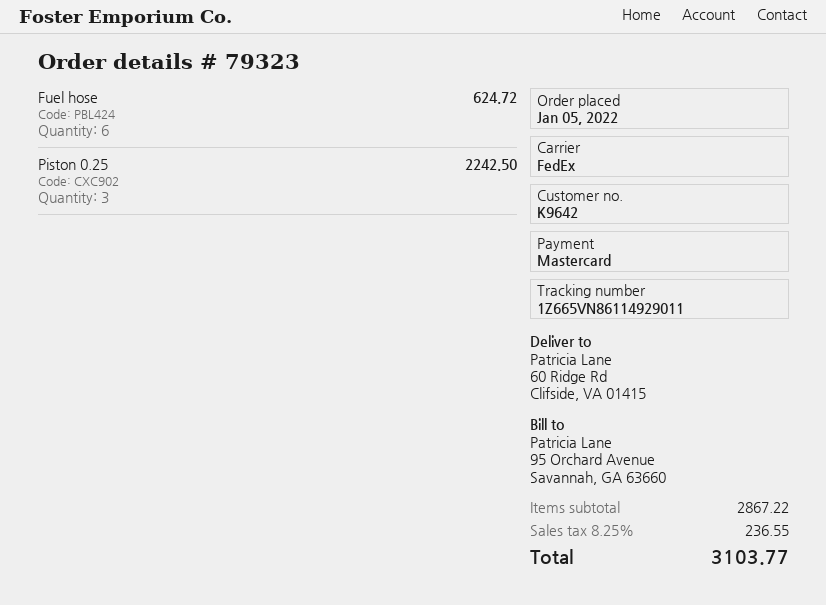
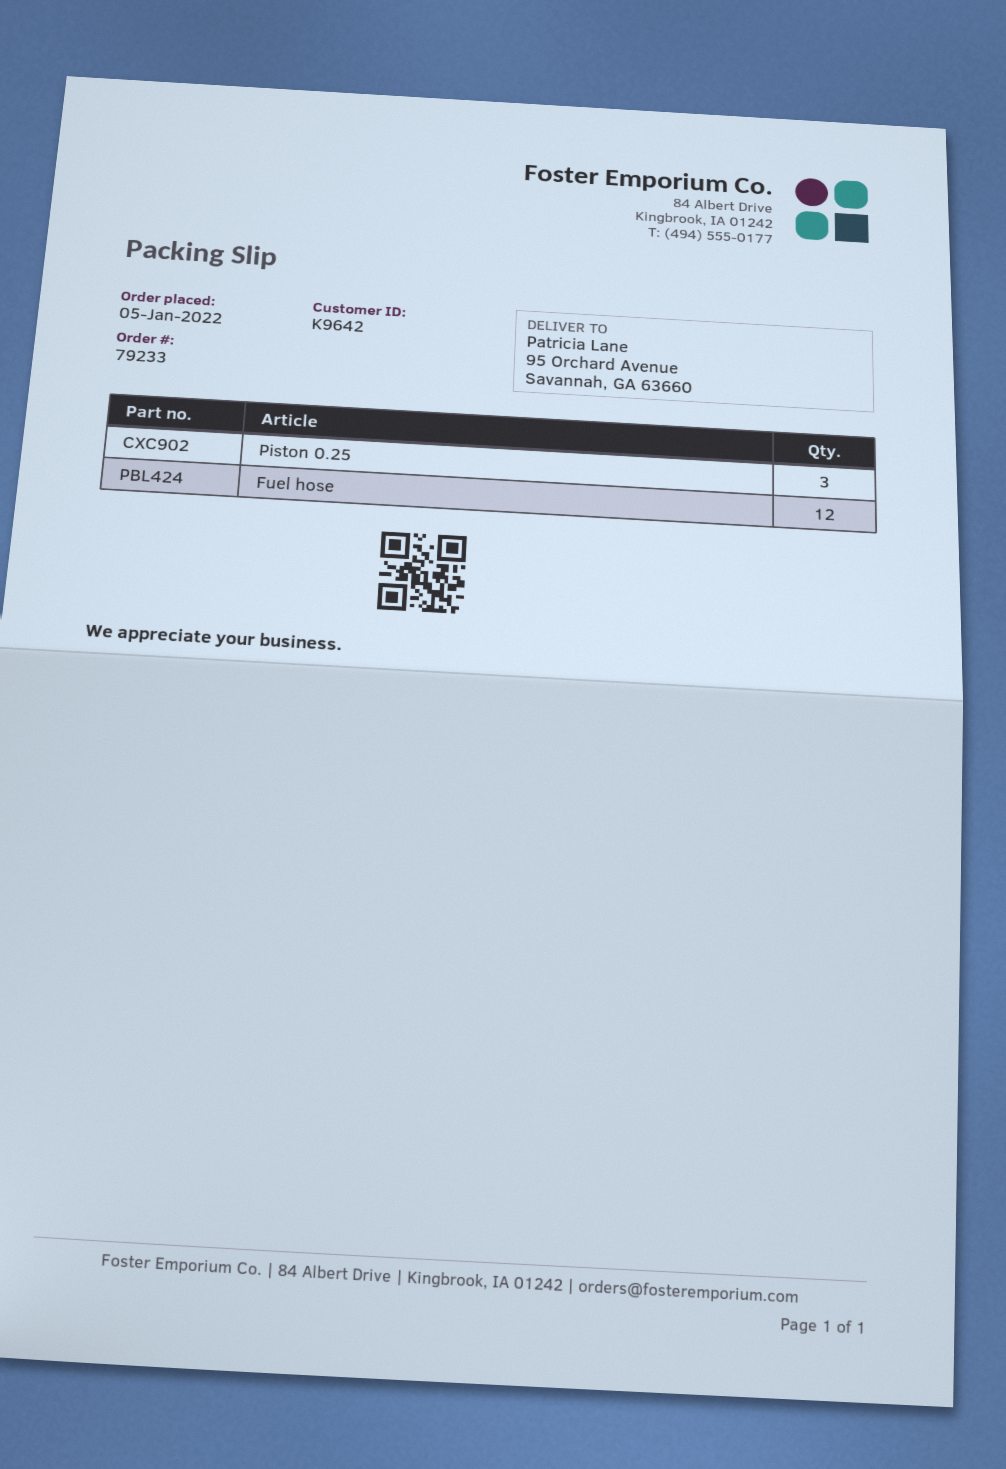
order number: 79323 -> 79233
ship to: 60 Ridge Rd, Clifside, VA 01415 -> 95 Orchard Avenue, Savannah, GA 63660
Fuel hose: 6 -> 12

